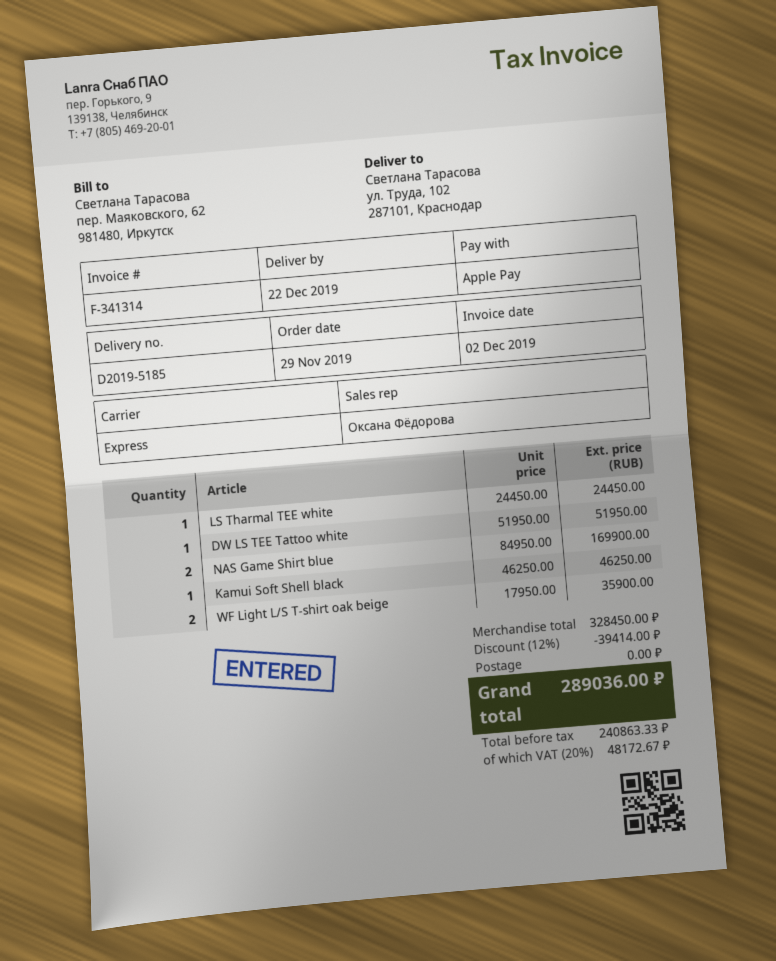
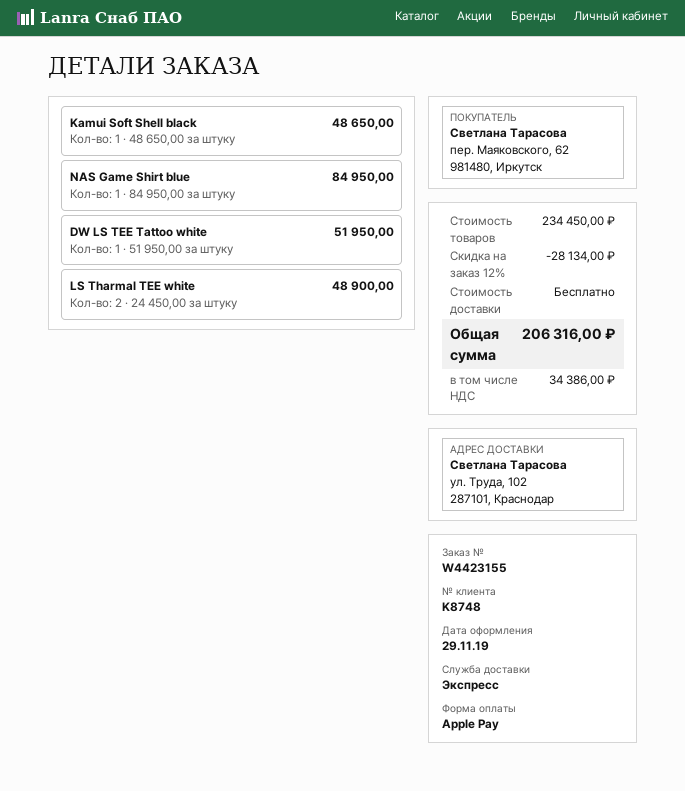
LS Tharmal TEE white: 1 x 24450.00 = 24450.00 -> 2 x 24450.00 = 48900.00
NAS Game Shirt blue: 2 x 84950.00 = 169900.00 -> 1 x 84950.00 = 84950.00
Kamui Soft Shell black: 1 x 46250.00 = 46250.00 -> 1 x 48650.00 = 48650.00
WF Light L/S T-shirt oak beige: 2 x 17950.00 = 35900.00 -> none
subtotal: 328450.00 -> 234450.00
discount: 12% = 39414.00 -> 12% = 28134.00
tax: 48172.67 -> 34386.00
total: 289036.00 -> 206316.00

